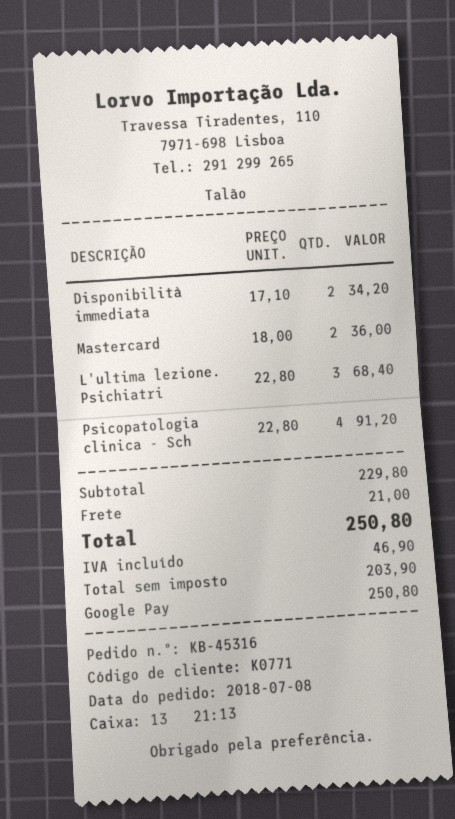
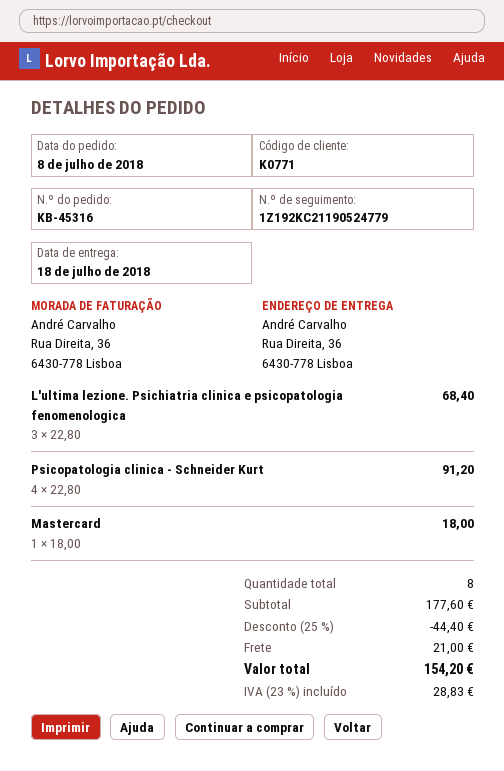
Disponibilità immediata: 2 x 17.10 = 34.20 -> none
Mastercard: 2 x 18.00 = 36.00 -> 1 x 18.00 = 18.00
subtotal: 229.80 -> 177.60
discount: none -> 25% = 44.40
tax: 46.90 -> 28.83
total: 250.80 -> 154.20

